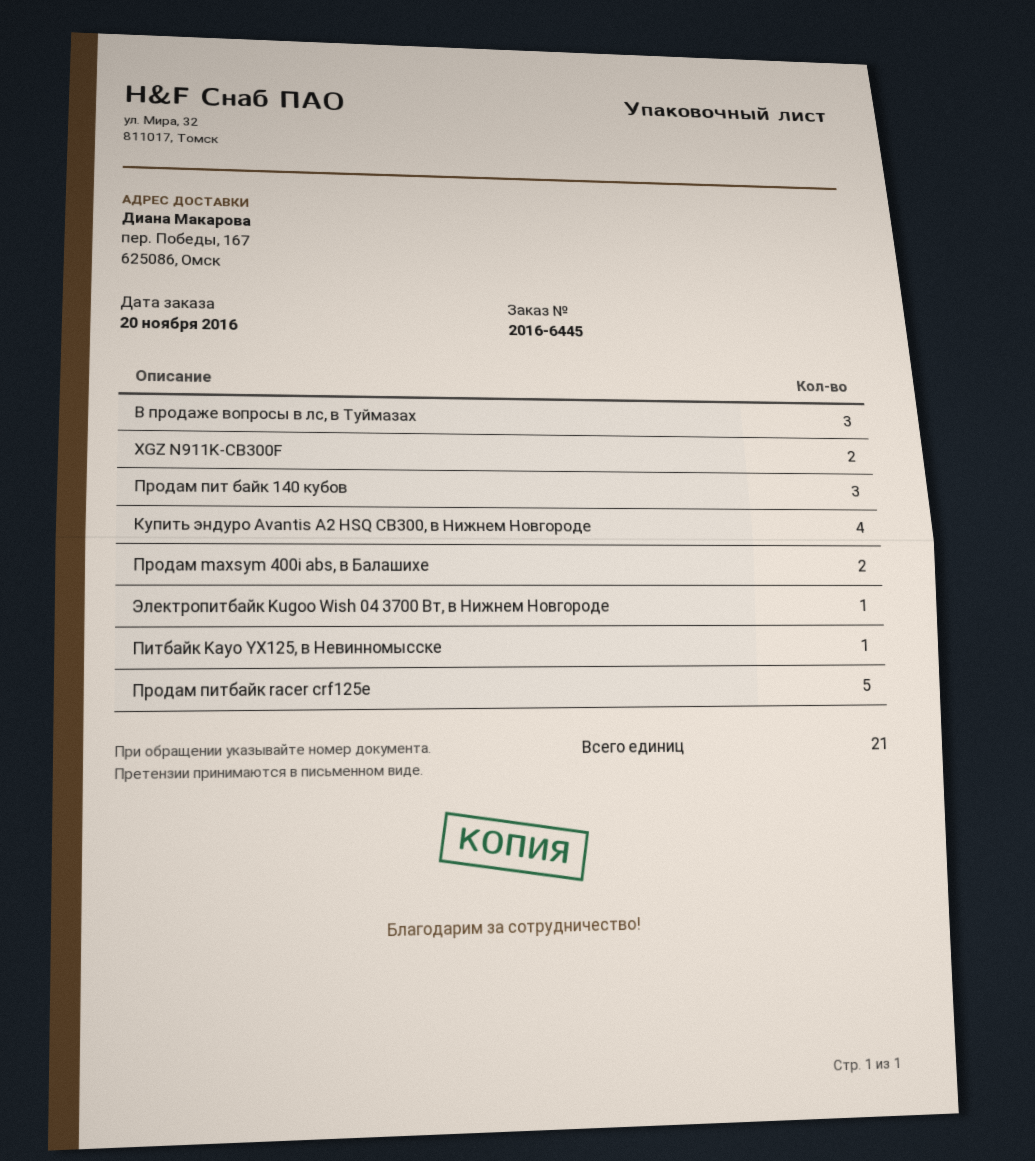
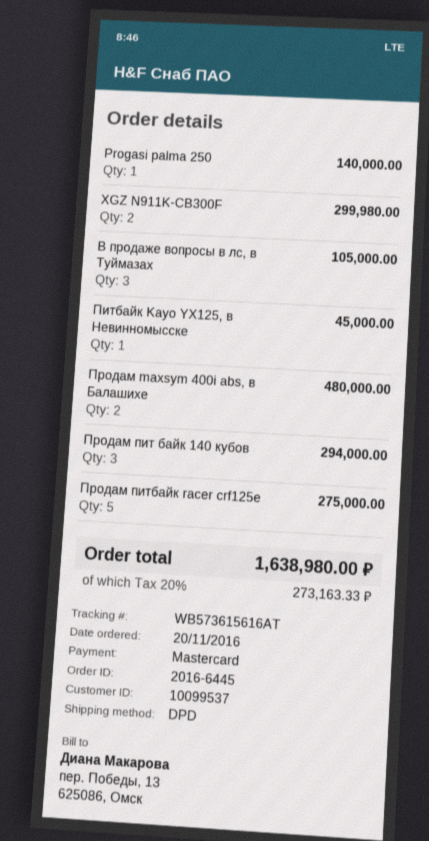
Купить эндуро Avantis A2 HSQ CB300, в Нижнем Новгороде: 4 -> none
Электропитбайк Kugoo Wish 04 3700 Вт, в Нижнем Новгороде: 1 -> none
Progasi palma 250: none -> 1

